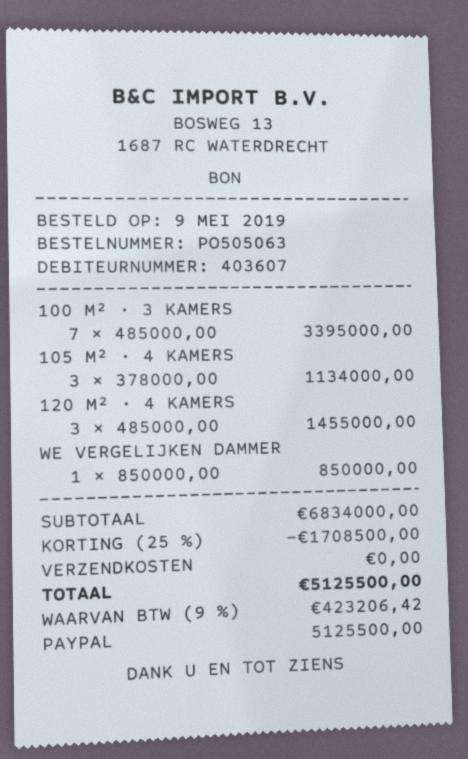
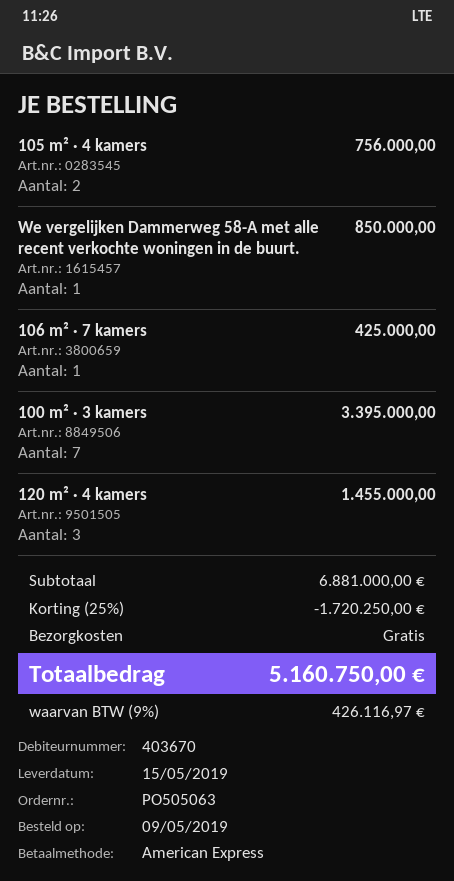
customer number: 403607 -> 403670
payment method: PayPal -> American Express
105 M² · 4 KAMERS: 3 for 1134000.00 -> 2 for 756000.00
106 m² · 7 kamers: none -> 1 for 425000.00
subtotal: 6834000.00 -> 6881000.00
discount: 25% = 1708500.00 -> 25% = 1720250.00
tax: 9% = 423206.42 -> 9% = 426116.97
total: 5125500.00 -> 5160750.00

